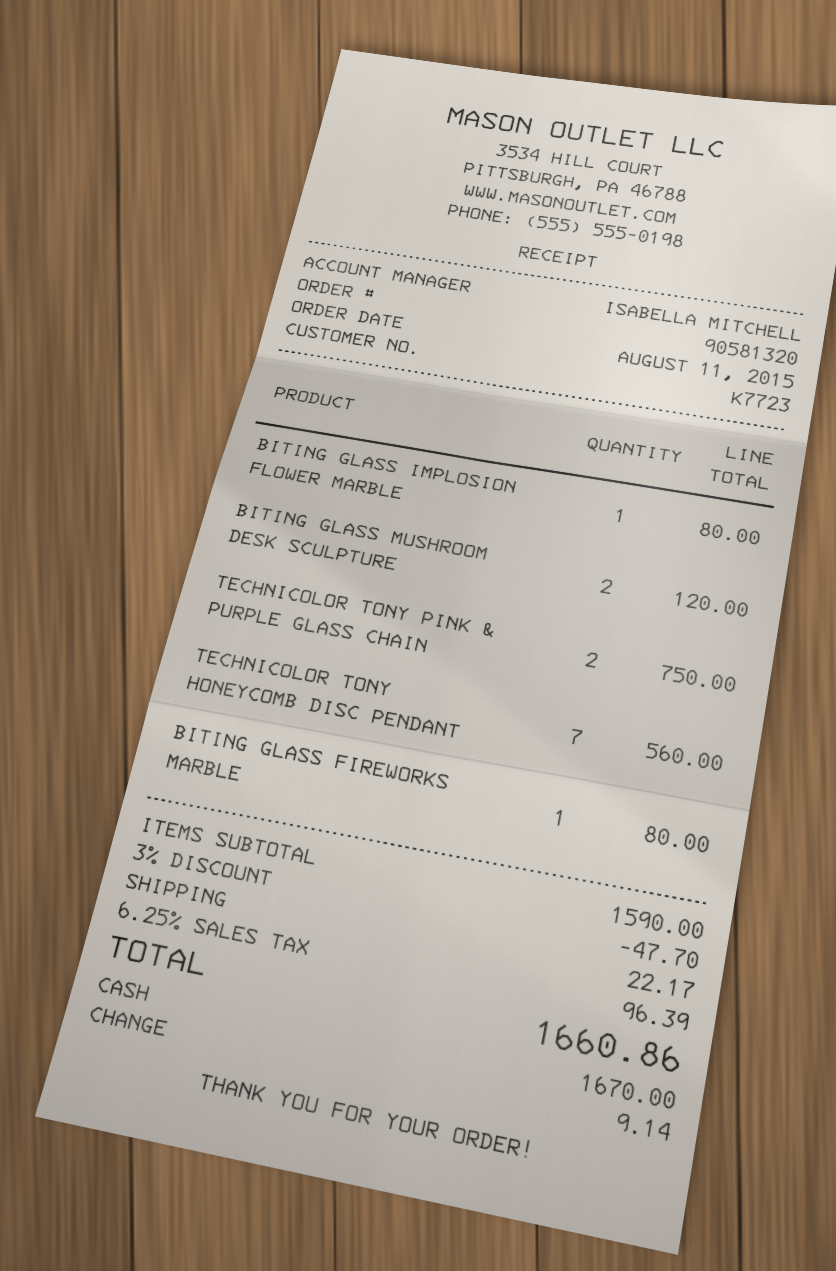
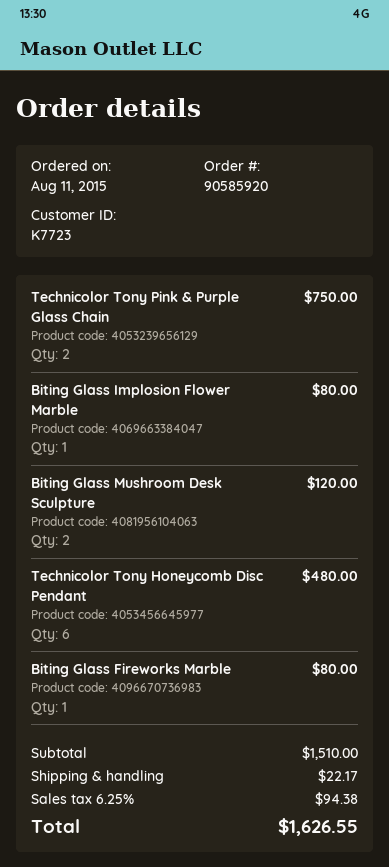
order number: 90581320 -> 90585920
TECHNICOLOR TONY HONEYCOMB DISC PENDANT: 7 for 560.00 -> 6 for 480.00
subtotal: 1590.00 -> 1510.00
discount: 3% = 47.70 -> none
tax: 6.25% = 96.39 -> 6.25% = 94.38
total: 1660.86 -> 1626.55

